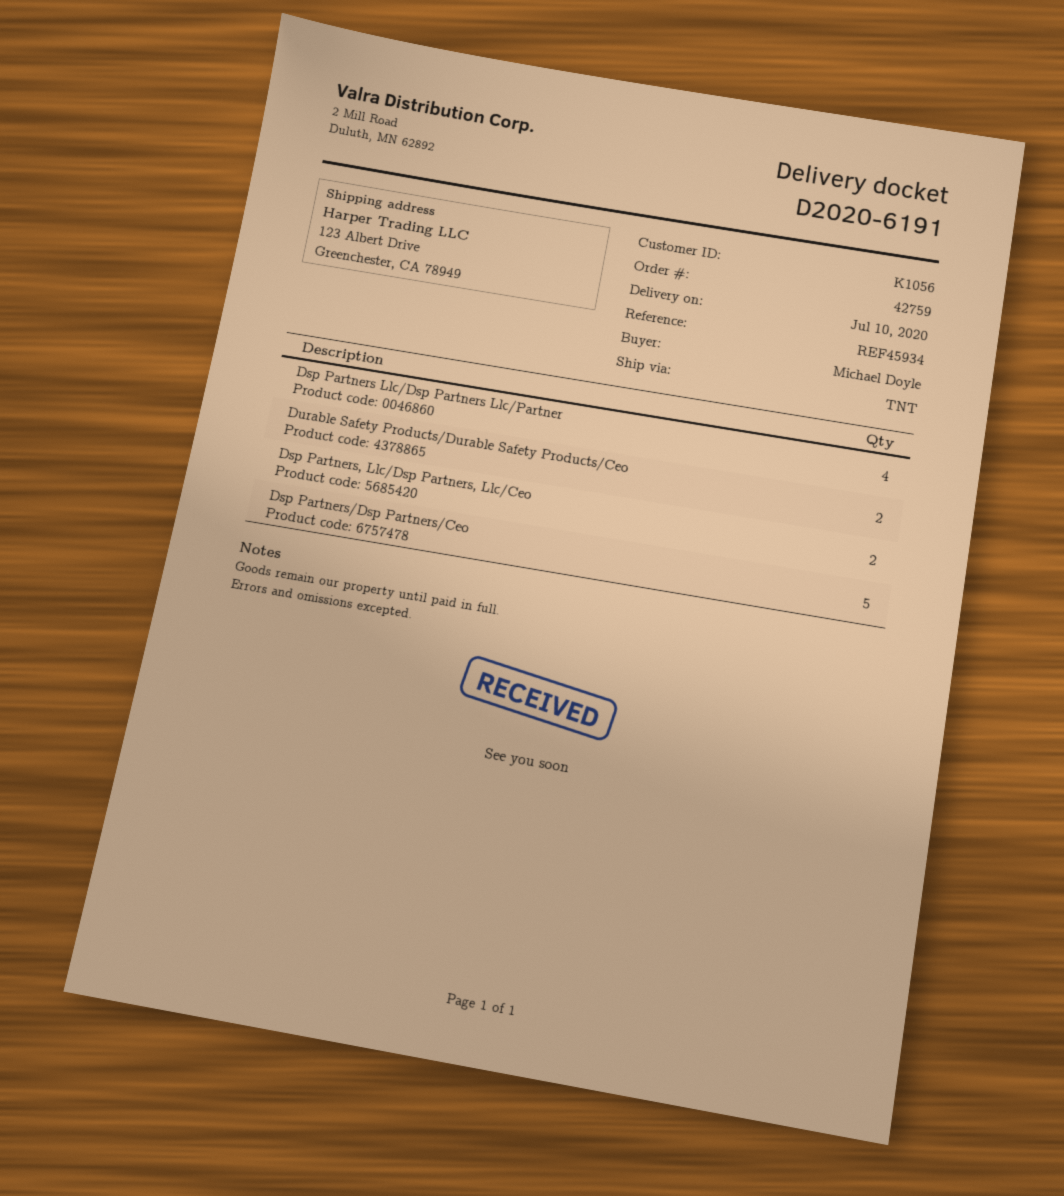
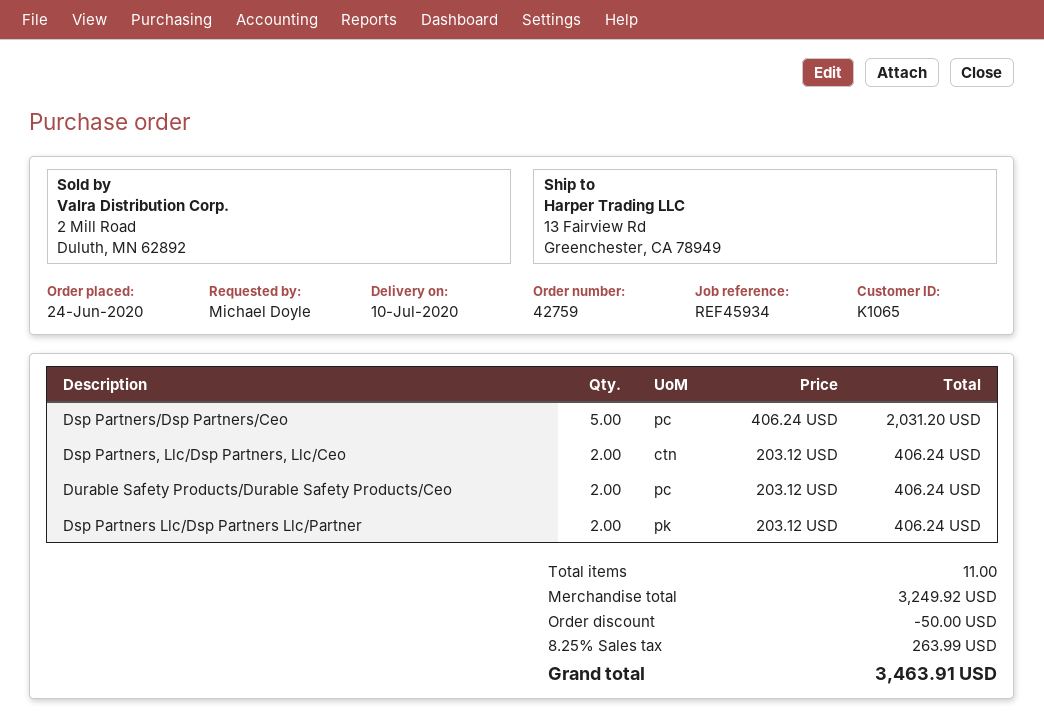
customer number: K1056 -> K1065
ship to: 123 Albert Drive, Greenchester, CA 78949 -> 13 Fairview Rd, Greenchester, CA 78949
Dsp Partners Llc/Dsp Partners Llc/Partner: 4 -> 2

